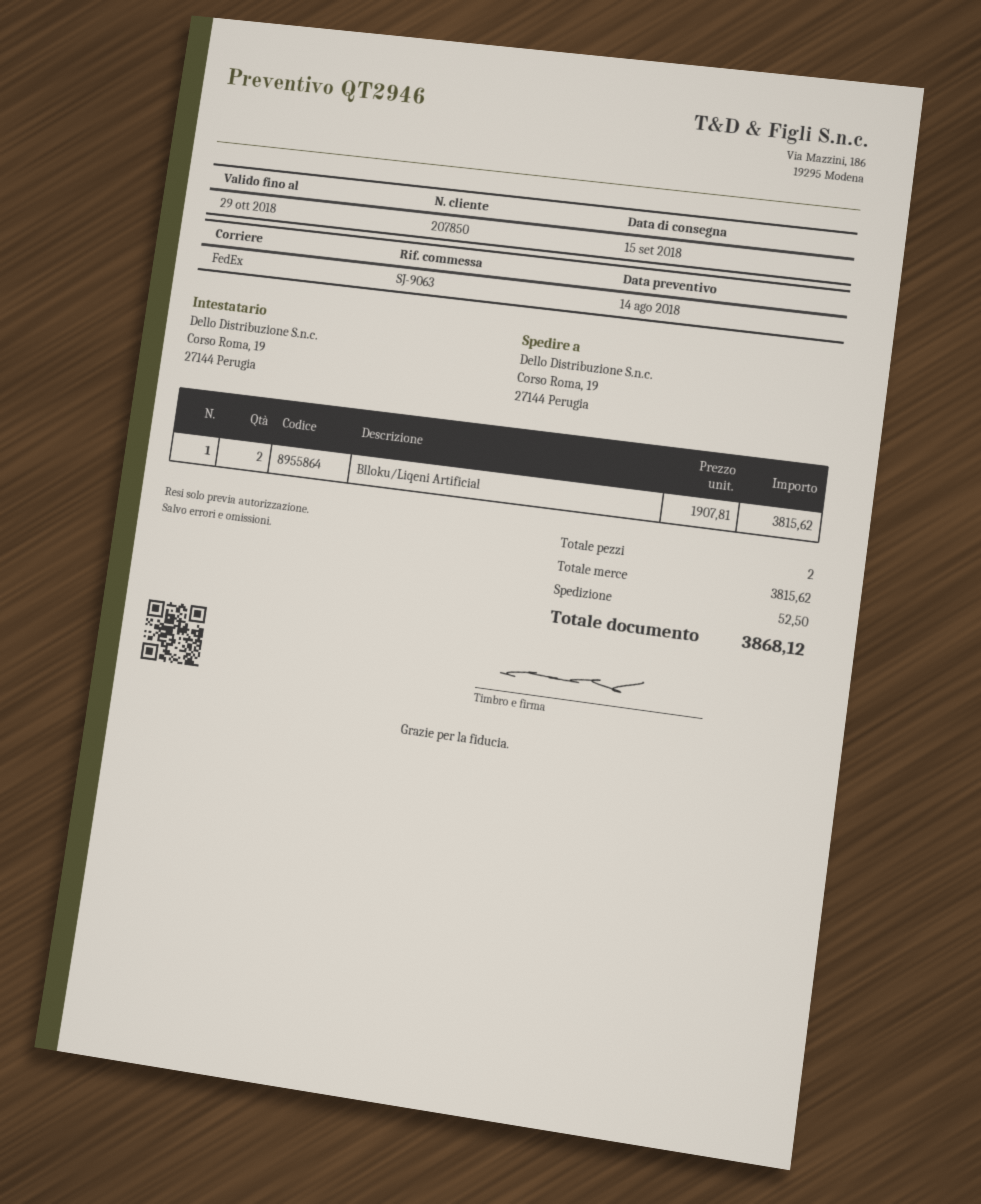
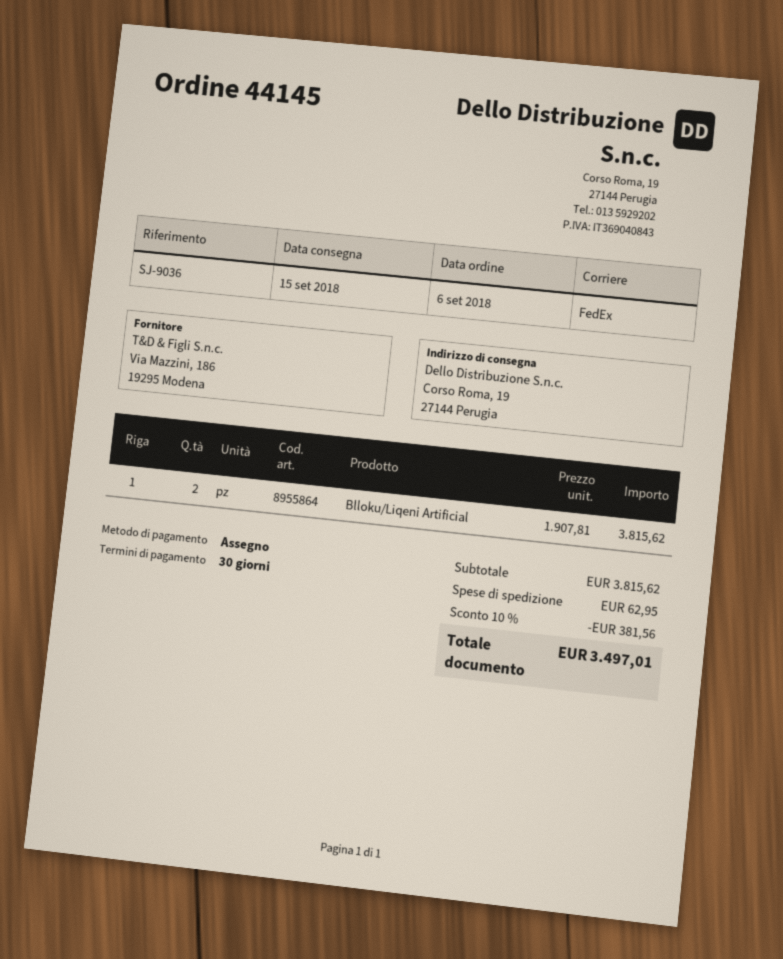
reference: SJ-9063 -> SJ-9036
discount: none -> 10% = 381.56
shipping: 52.50 -> 62.95
total: 3868.12 -> 3497.01

